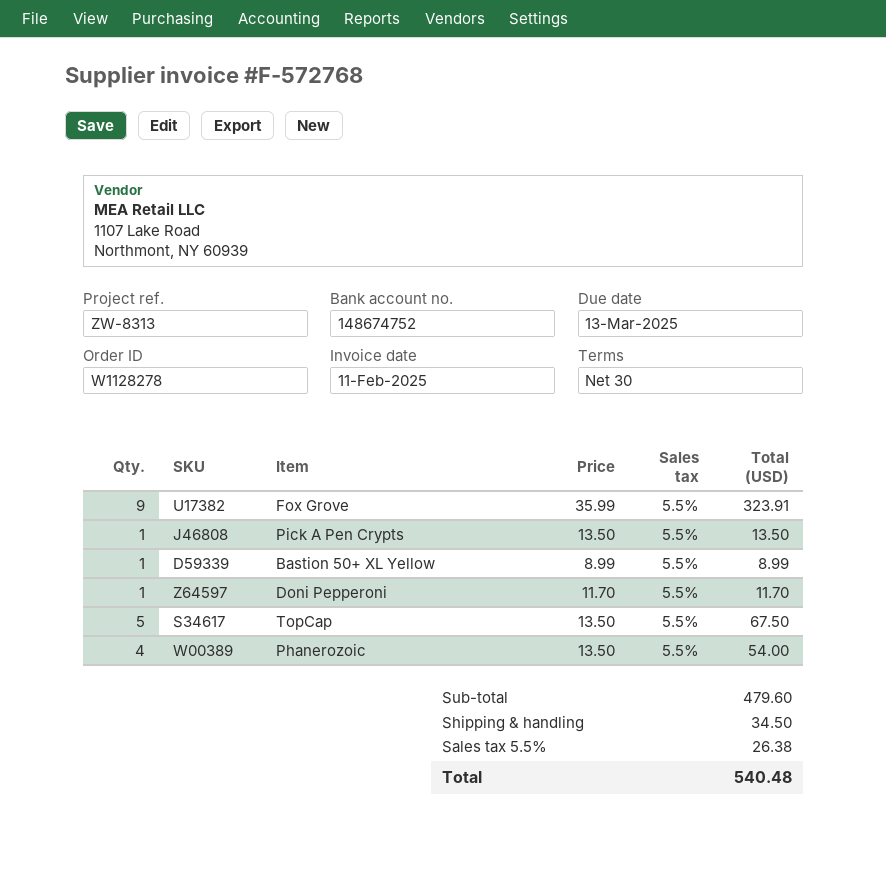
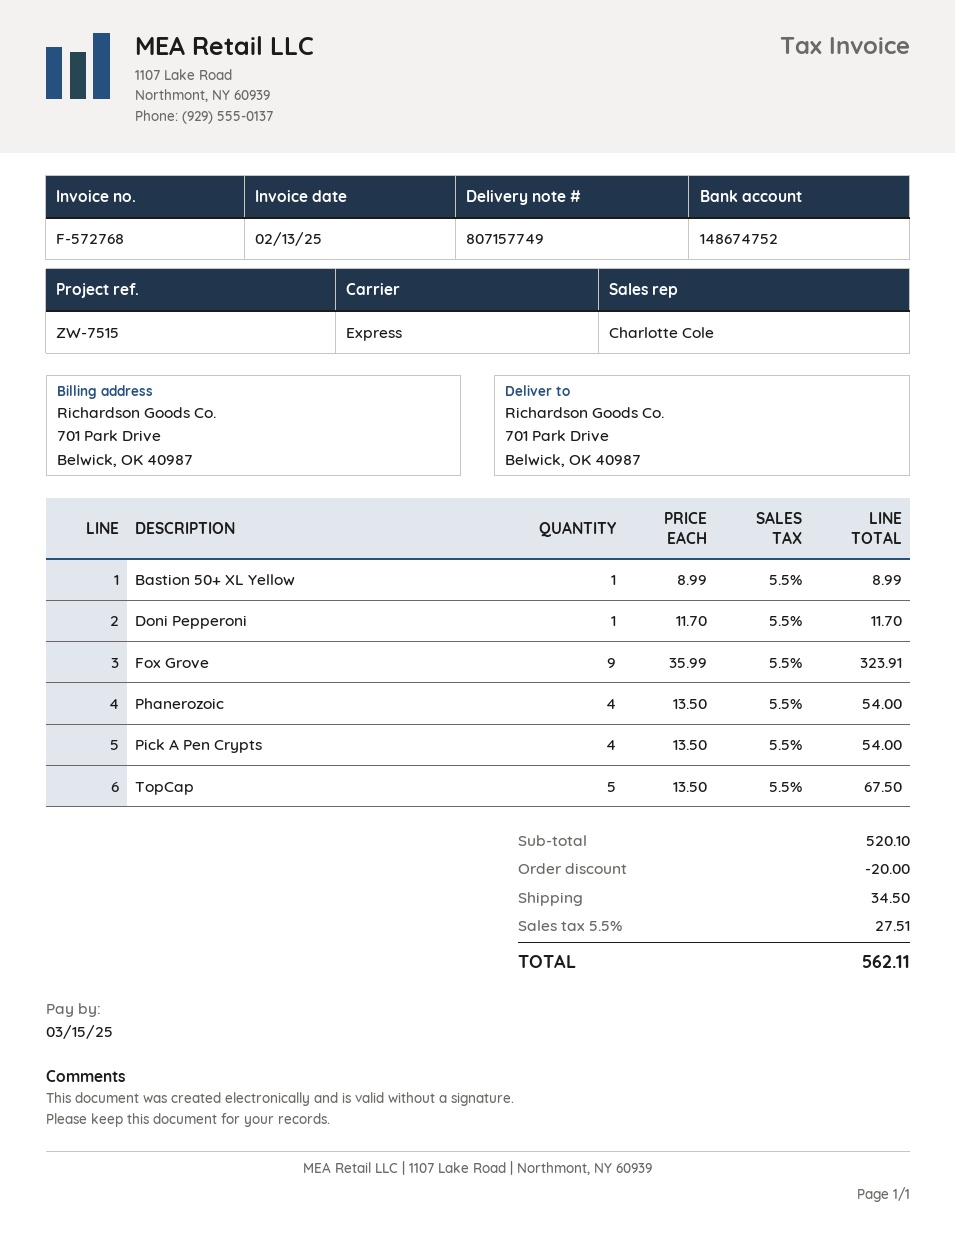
invoice date: 2025-02-11 -> 2025-02-13
due date: 2025-03-13 -> 2025-03-15
reference: ZW-8313 -> ZW-7515
Pick A Pen Crypts: 1 x 13.50 = 13.50 -> 4 x 13.50 = 54.00
subtotal: 479.60 -> 520.10
discount: none -> 20.00
tax: 5.5% = 26.38 -> 5.5% = 27.51
total: 540.48 -> 562.11

